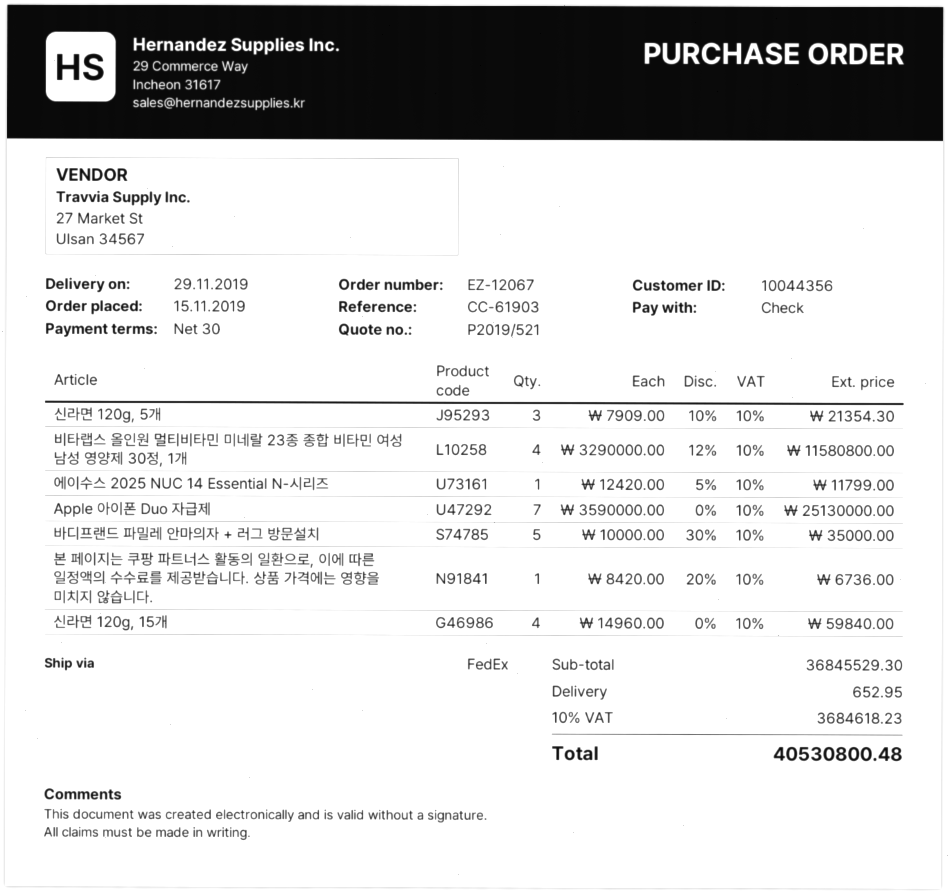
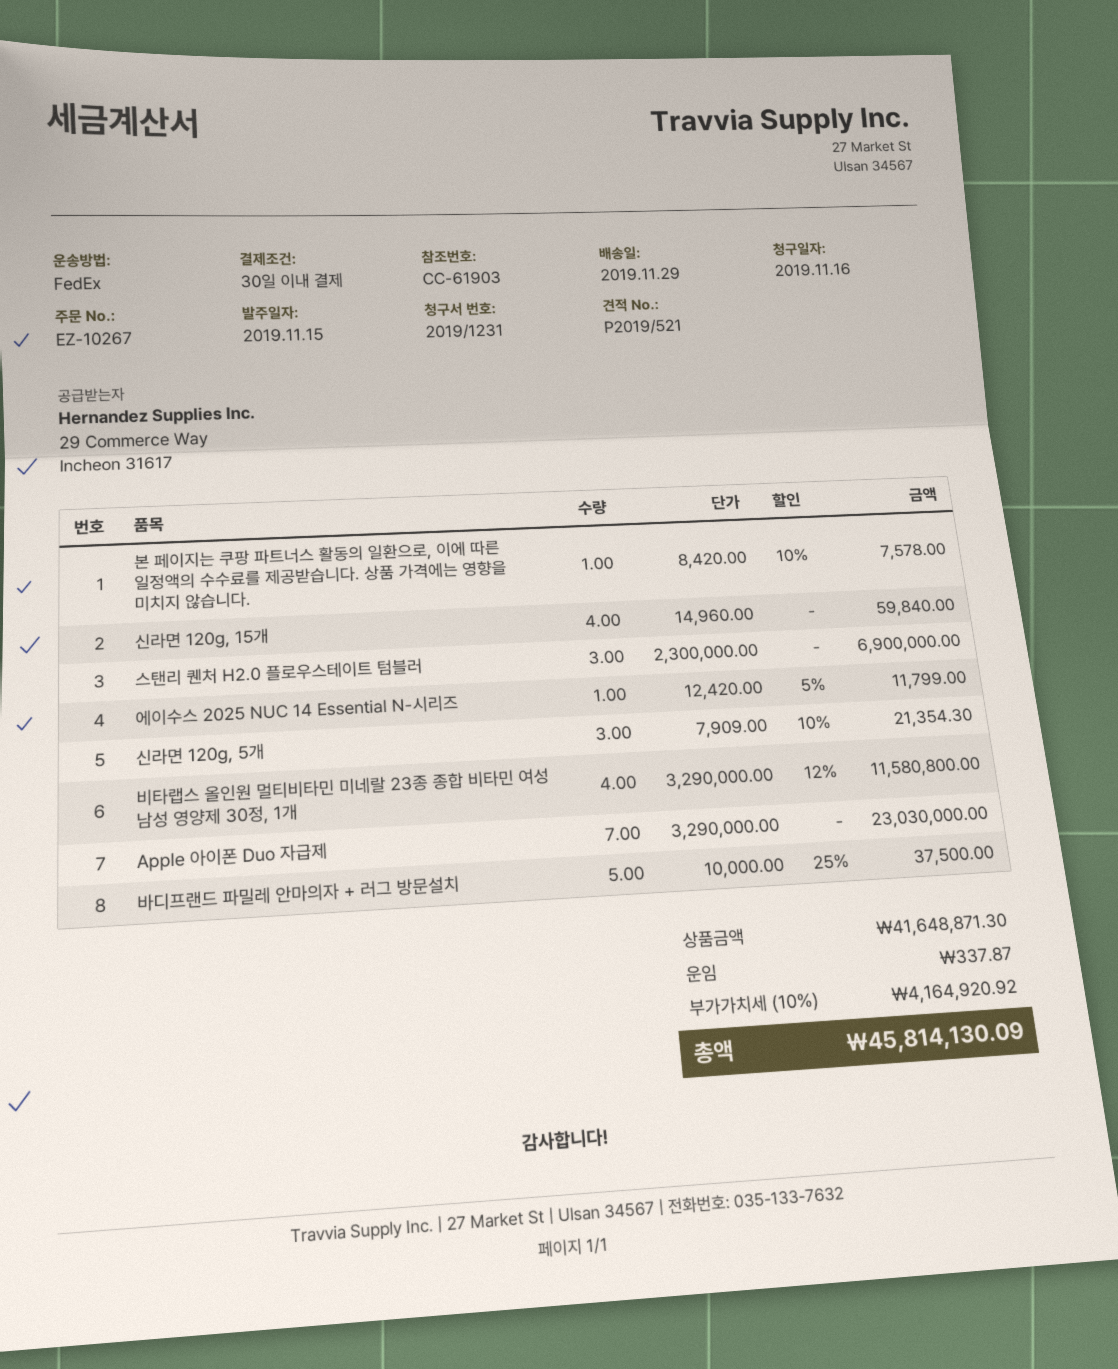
order number: EZ-12067 -> EZ-10267
Apple 아이폰 Duo 자급제: 7 x 3590000.00 = 25130000.00 -> 7 x 3290000.00 = 23030000.00
바디프랜드 파밀레 안마의자 + 러그 방문설치: 5 x 10000.00 - 30% = 35000.00 -> 5 x 10000.00 - 25% = 37500.00
본 페이지는 쿠팡 파트너스 활동의 일환으로, 이에 따른 일정액의 수수료를 제공받습니다. 상품 가격에는 영향을 미치지 않습니다.: 1 x 8420.00 - 20% = 6736.00 -> 1 x 8420.00 - 10% = 7578.00
스탠리 퀜처 H2.0 플로우스테이트 텀블러: none -> 3 x 2300000.00 = 6900000.00
subtotal: 36845529.30 -> 41648871.30
shipping: 652.95 -> 337.87
tax: 10% = 3684618.23 -> 10% = 4164920.92
total: 40530800.48 -> 45814130.09

